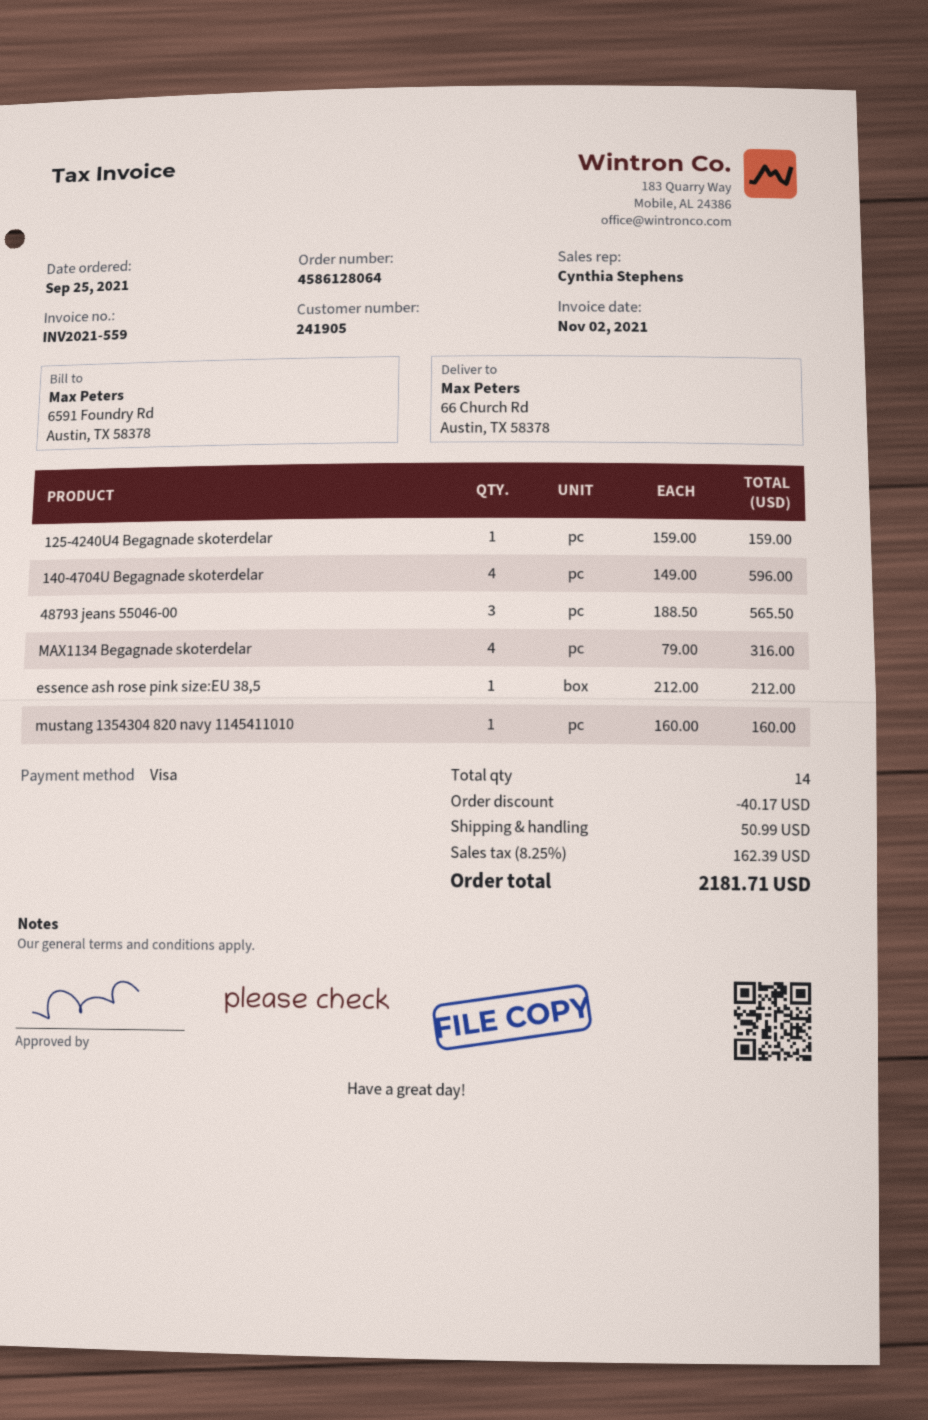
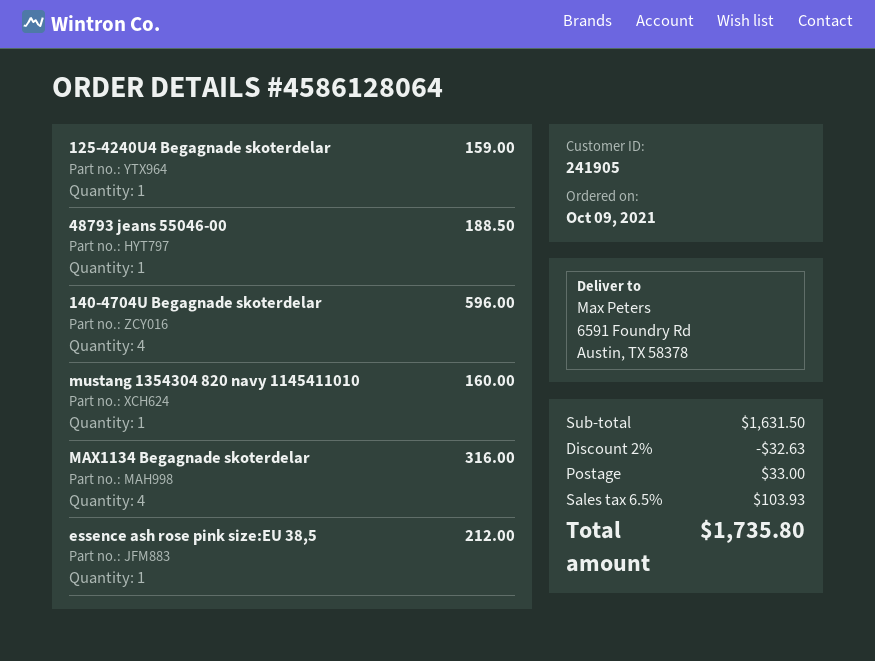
order date: 2021-09-25 -> 2021-10-09
ship to: 66 Church Rd, Austin, TX 58378 -> 6591 Foundry Rd, Austin, TX 58378
48793 jeans 55046-00: 3 for 565.50 -> 1 for 188.50
discount: 40.17 -> 32.63
shipping: 50.99 -> 33.00
tax: 8.25% = 162.39 -> 6.5% = 103.93
total: 2181.71 -> 1735.80

